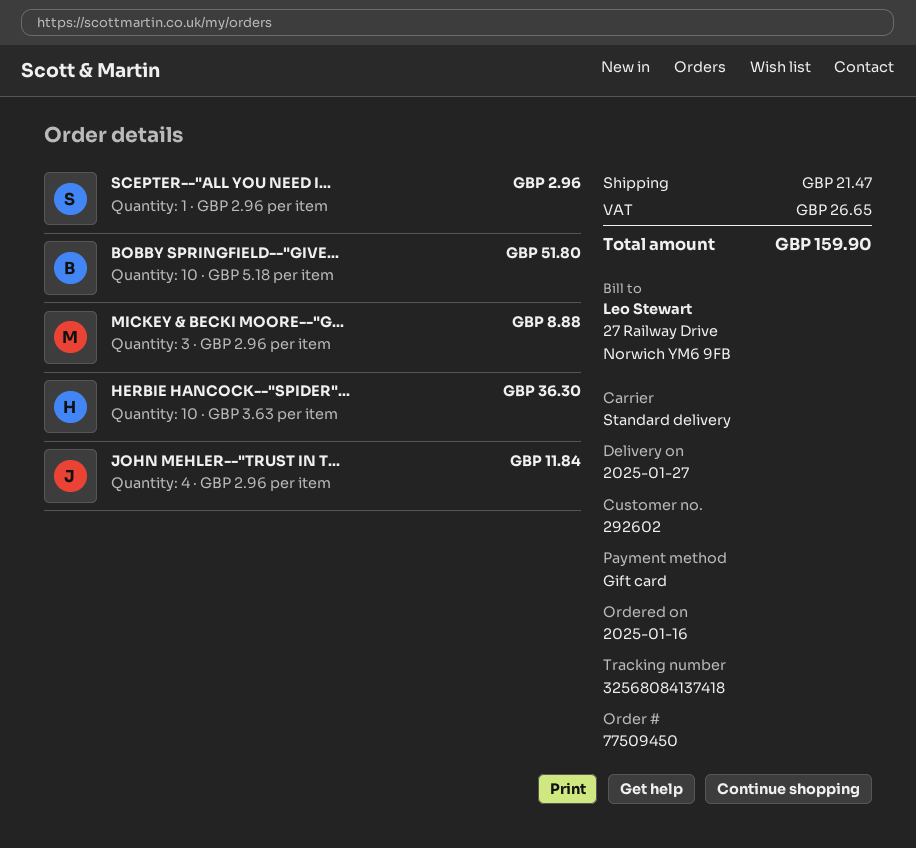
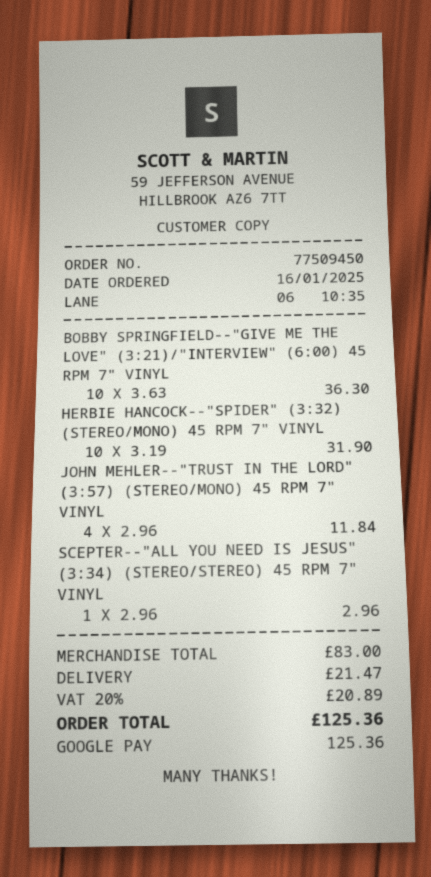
payment method: gift card -> Google Pay
BOBBY SPRINGFIELD--"GIVE...: 10 x 5.18 = 51.80 -> 10 x 3.63 = 36.30
MICKEY & BECKI MOORE--"G...: 3 x 2.96 = 8.88 -> none
HERBIE HANCOCK--"SPIDER"...: 10 x 3.63 = 36.30 -> 10 x 3.19 = 31.90
tax: 26.65 -> 20.89
total: 159.90 -> 125.36

